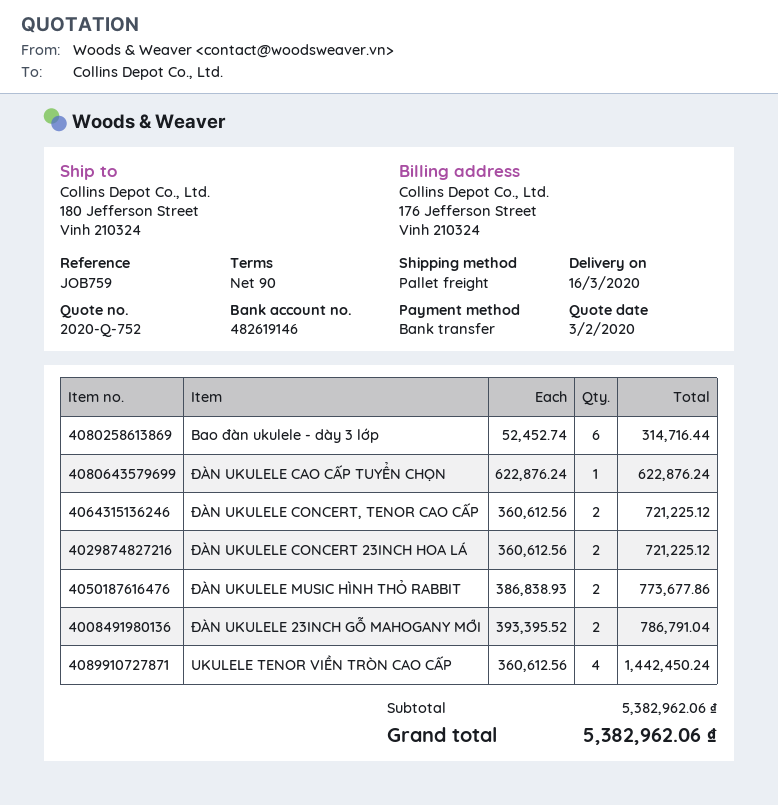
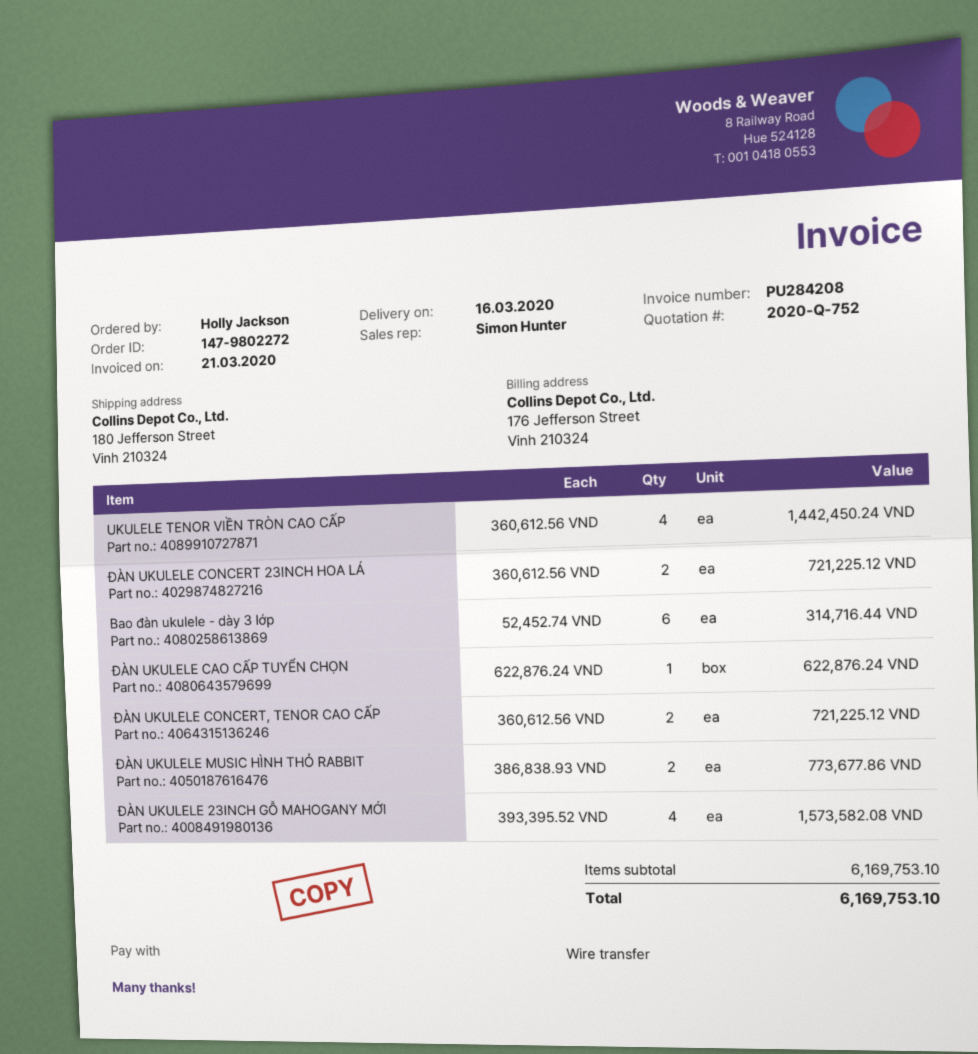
ĐÀN UKULELE 23INCH GỖ MAHOGANY MỚI: 2 x 393395.52 = 786791.04 -> 4 x 393395.52 = 1573582.08
subtotal: 5382962.06 -> 6169753.10
total: 5382962.06 -> 6169753.10

